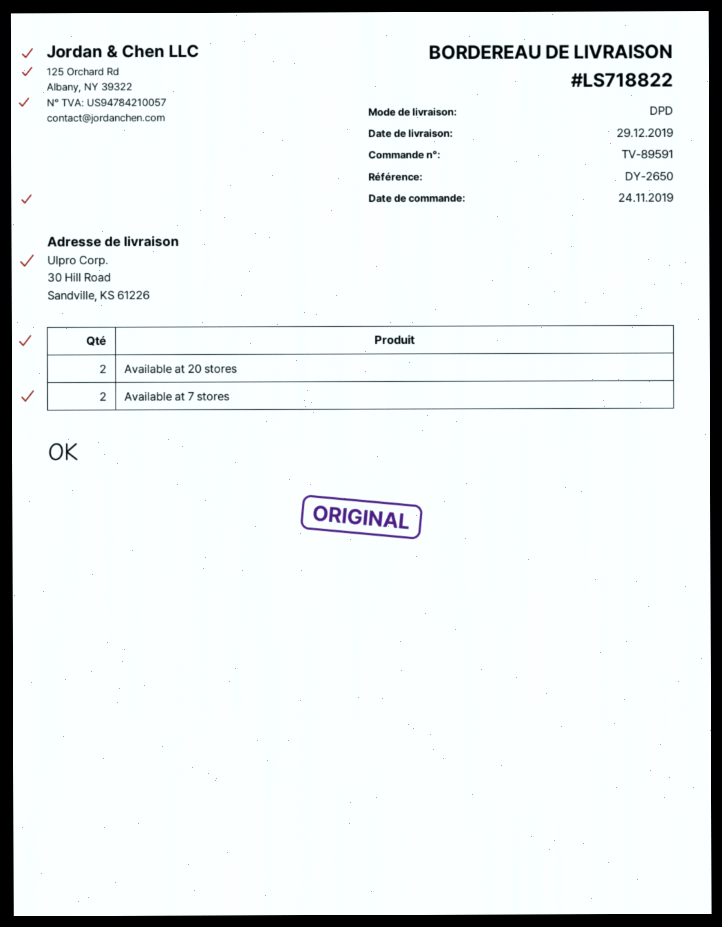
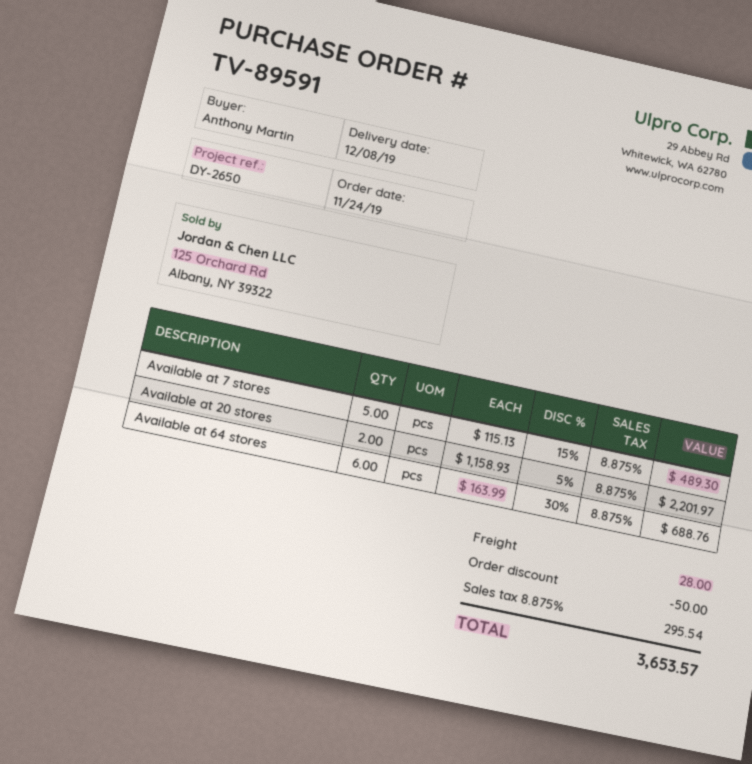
delivery date: 2019-12-29 -> 2019-12-08
Available at 7 stores: 2 -> 5
Available at 64 stores: none -> 6

